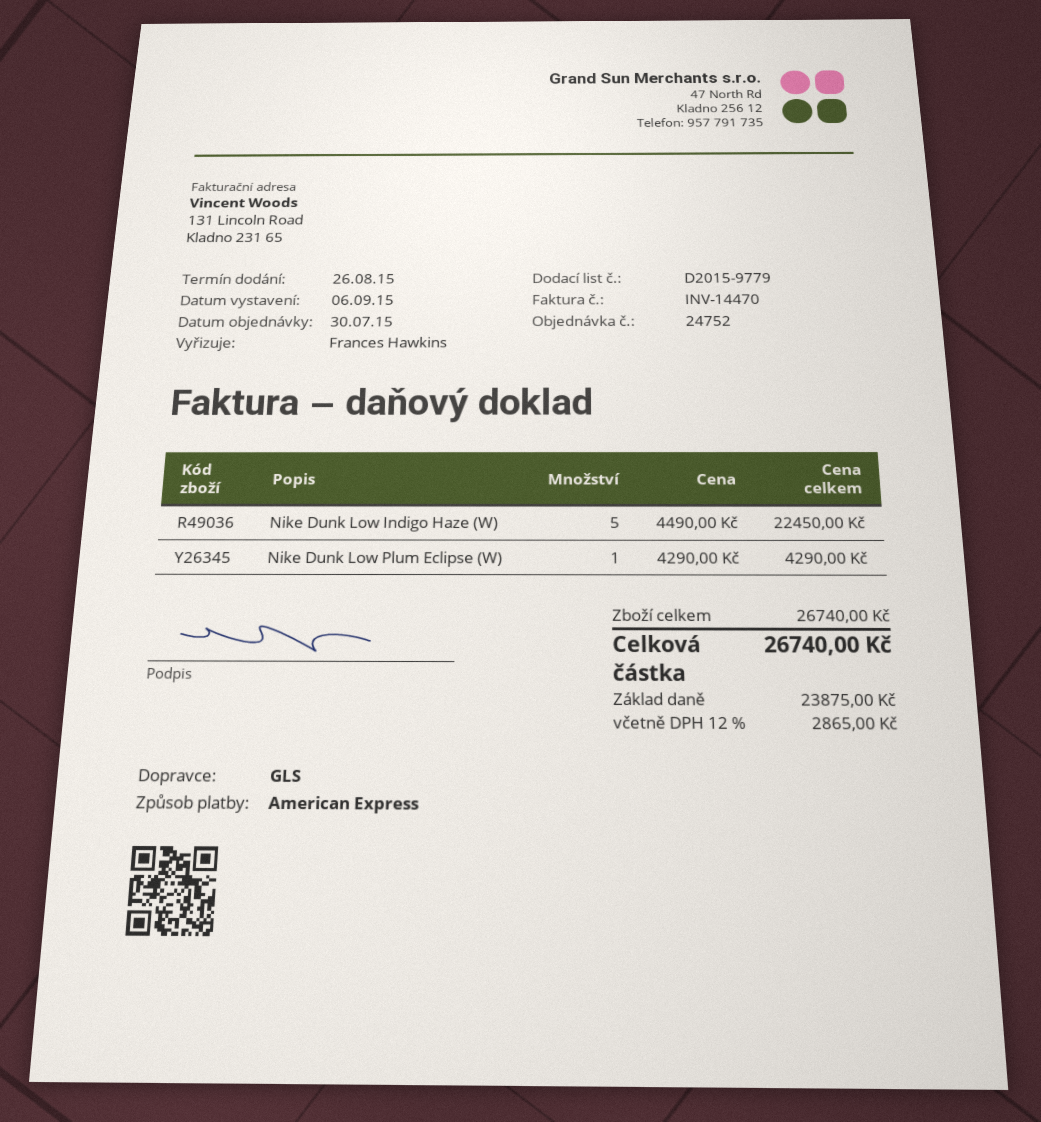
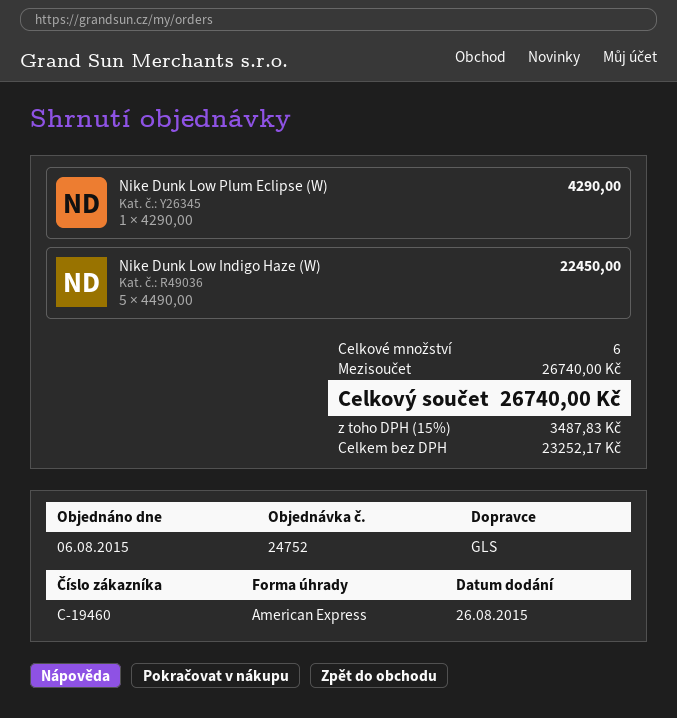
order date: 2015-07-30 -> 2015-08-06
net: 23875.00 -> 23252.17
tax: 12% = 2865.00 -> 15% = 3487.83

